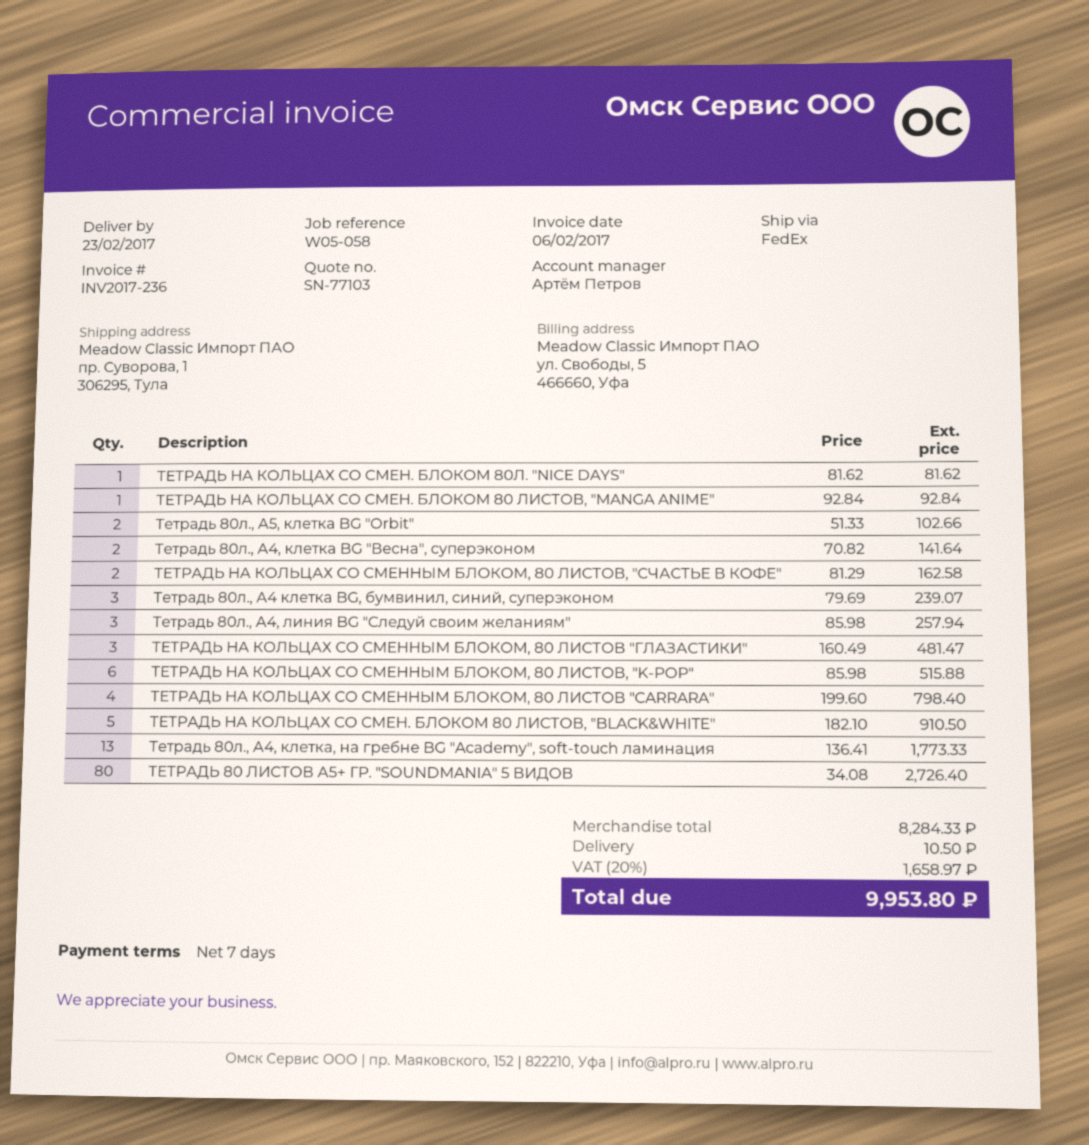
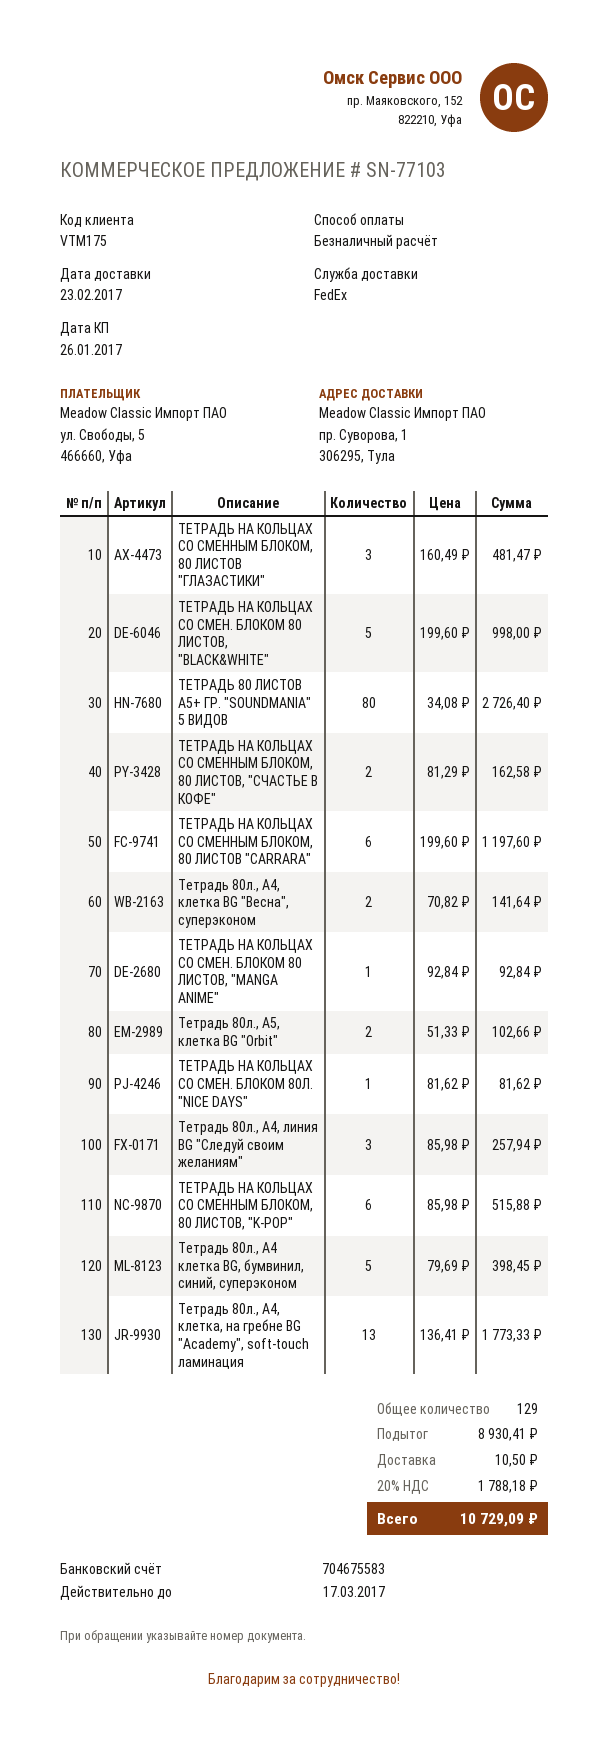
Тетрадь 80л., А4 клетка BG, бумвинил, синий, суперэконом: 3 x 79.69 = 239.07 -> 5 x 79.69 = 398.45
ТЕТРАДЬ НА КОЛЬЦАХ СО СМЕННЫМ БЛОКОМ, 80 ЛИСТОВ "CARRARA": 4 x 199.60 = 798.40 -> 6 x 199.60 = 1197.60
ТЕТРАДЬ НА КОЛЬЦАХ СО СМЕН. БЛОКОМ 80 ЛИСТОВ, "BLACK&WHITE": 5 x 182.10 = 910.50 -> 5 x 199.60 = 998.00
subtotal: 8284.33 -> 8930.41
tax: 20% = 1658.97 -> 20% = 1788.18
total: 9953.80 -> 10729.09

